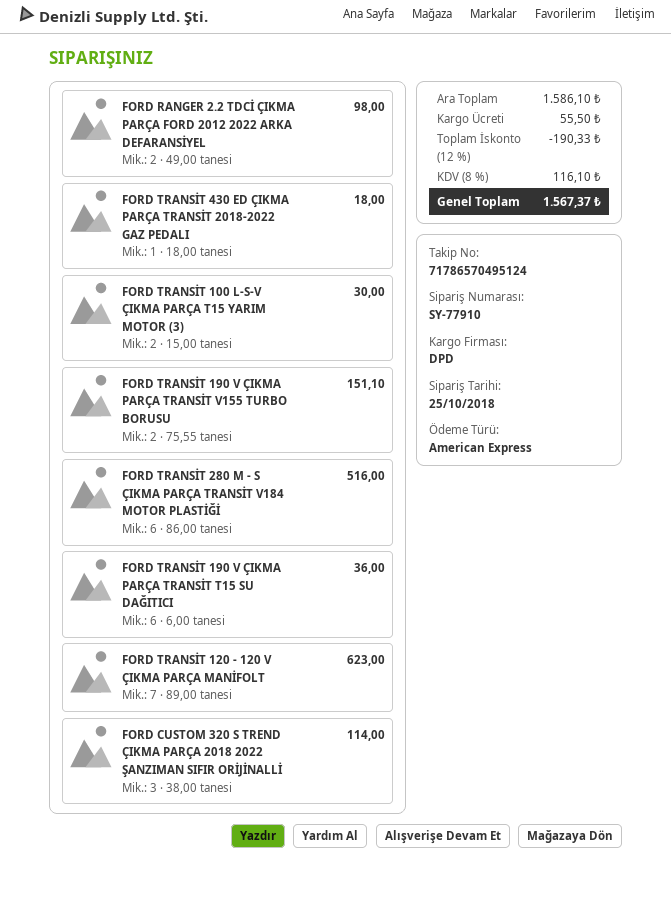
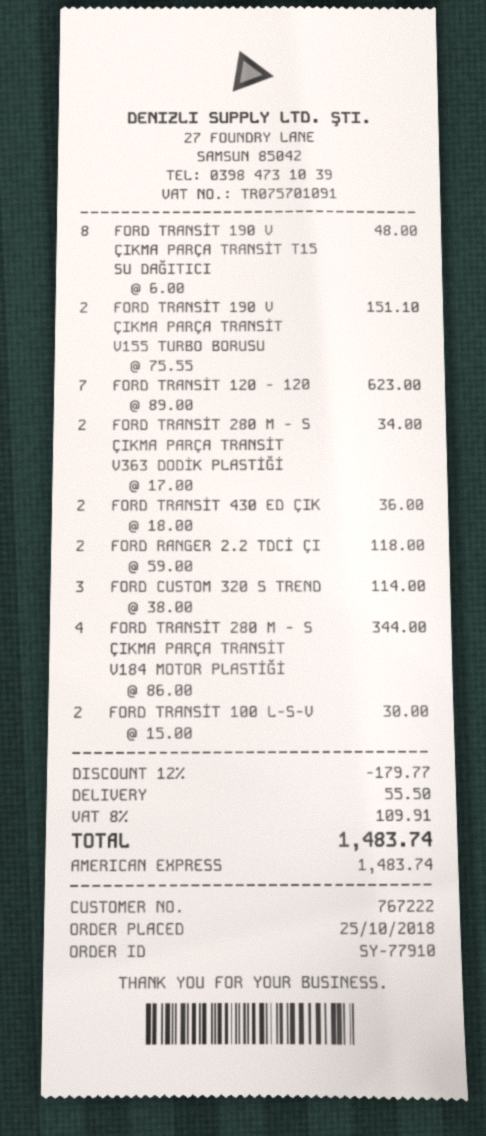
FORD RANGER 2.2 TDCİ ÇIKMA PARÇA FORD 2012 2022 ARKA DEFARANSİYEL: 2 x 49.00 = 98.00 -> 2 x 59.00 = 118.00
FORD TRANSİT 430 ED ÇIKMA PARÇA TRANSİT 2018-2022 GAZ PEDALI: 1 x 18.00 = 18.00 -> 2 x 18.00 = 36.00
FORD TRANSİT 280 M - S ÇIKMA PARÇA TRANSİT V184 MOTOR PLASTİĞİ: 6 x 86.00 = 516.00 -> 4 x 86.00 = 344.00
FORD TRANSİT 190 V ÇIKMA PARÇA TRANSİT T15 SU DAĞITICI: 6 x 6.00 = 36.00 -> 8 x 6.00 = 48.00
FORD TRANSİT 280 M - S ÇIKMA PARÇA TRANSİT V363 DODİK PLASTİĞİ: none -> 2 x 17.00 = 34.00
discount: 12% = 190.33 -> 12% = 179.77
tax: 8% = 116.10 -> 8% = 109.91
total: 1567.37 -> 1483.74

